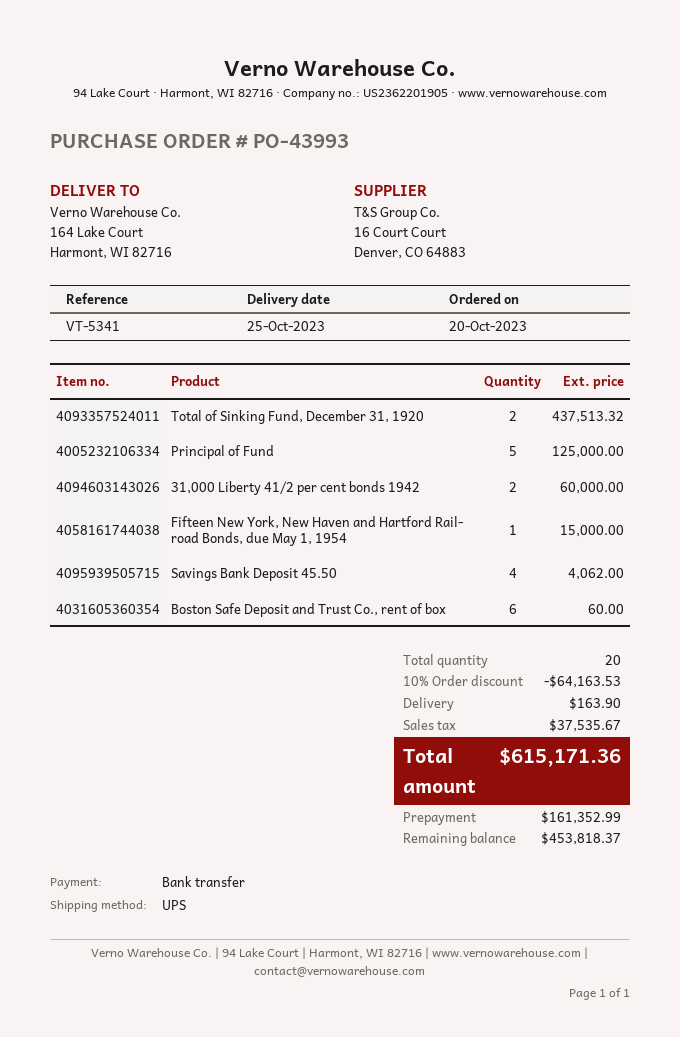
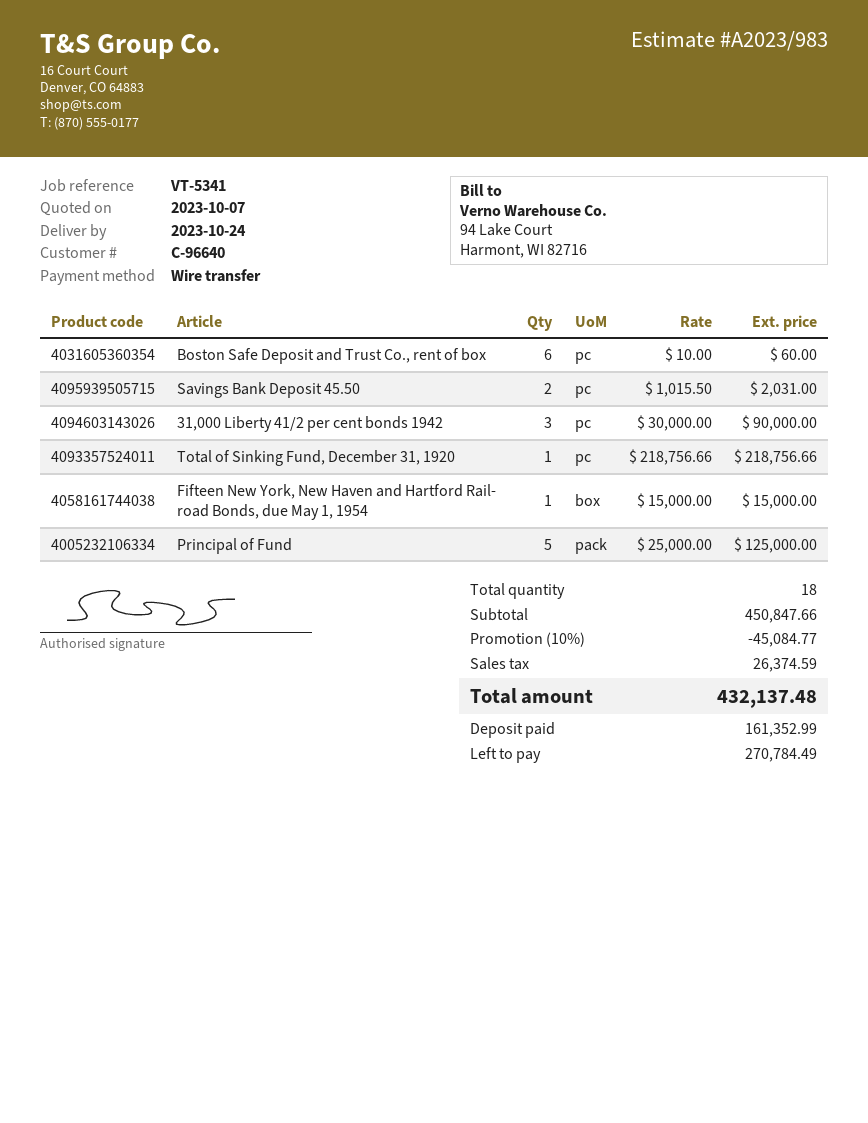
delivery date: 2023-10-25 -> 2023-10-24
Total of Sinking Fund, December 31, 1920: 2 for 437513.32 -> 1 for 218756.66
31,000 Liberty 41/2 per cent bonds 1942: 2 for 60000.00 -> 3 for 90000.00
Savings Bank Deposit 45.50: 4 for 4062.00 -> 2 for 2031.00
total quantity: 20 -> 18
discount: 10% = 64163.53 -> 10% = 45084.77
shipping: 163.90 -> none
tax: 37535.67 -> 26374.59
total: 615171.36 -> 432137.48
balance: 453818.37 -> 270784.49

